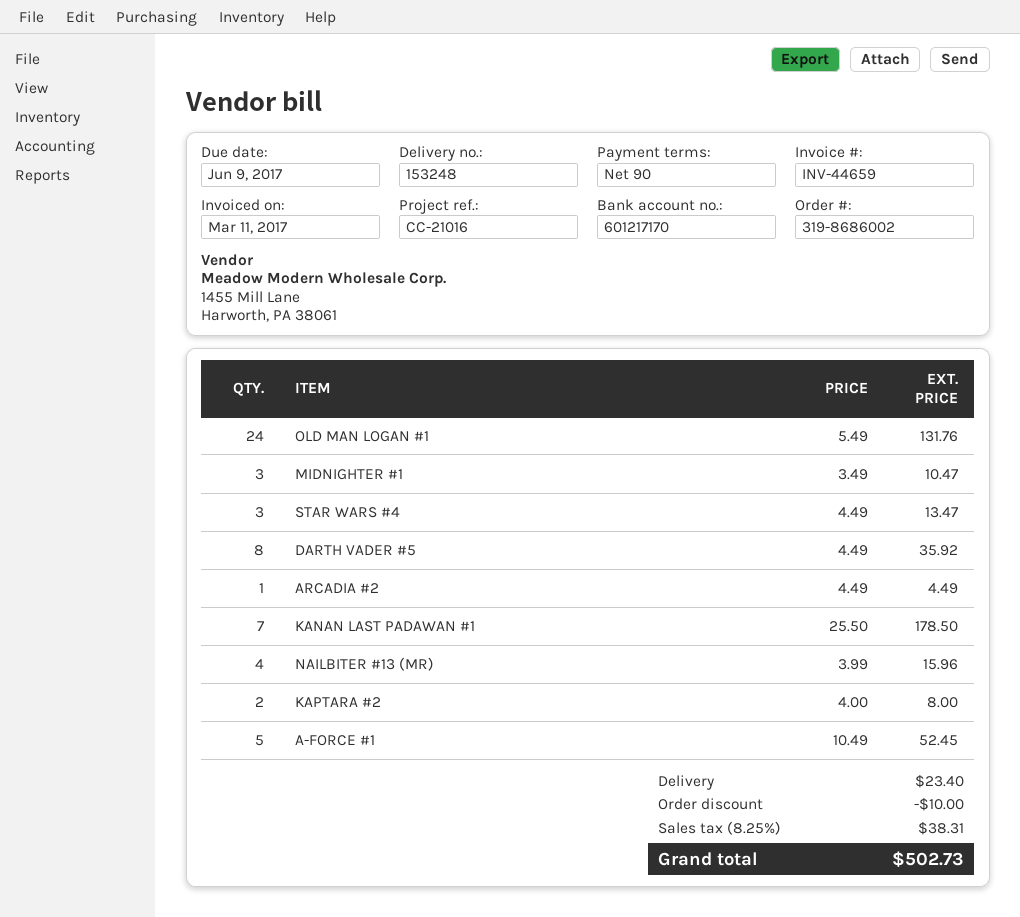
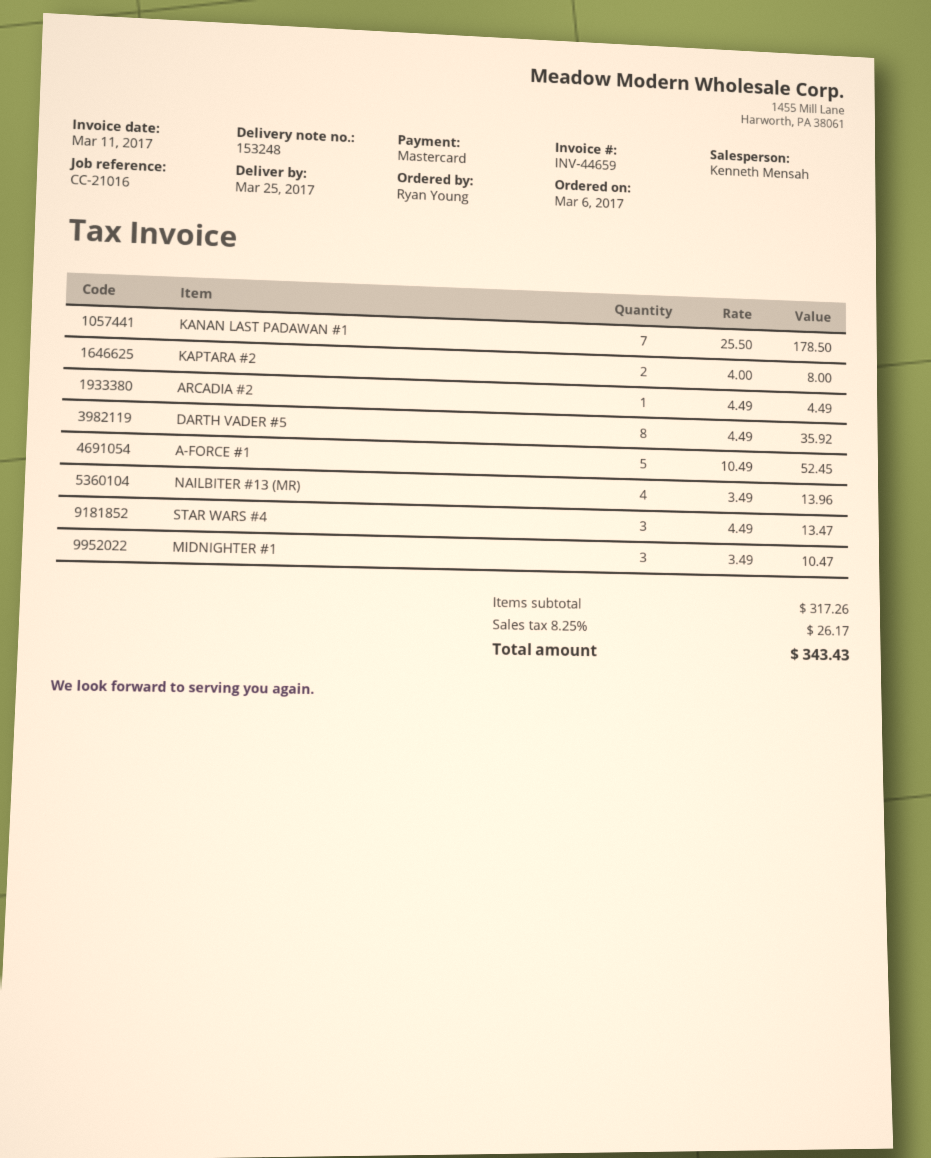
OLD MAN LOGAN #1: 24 x 5.49 = 131.76 -> none
NAILBITER #13 (MR): 4 x 3.99 = 15.96 -> 4 x 3.49 = 13.96
discount: 10.00 -> none
shipping: 23.40 -> none
tax: 8.25% = 38.31 -> 8.25% = 26.17
total: 502.73 -> 343.43

